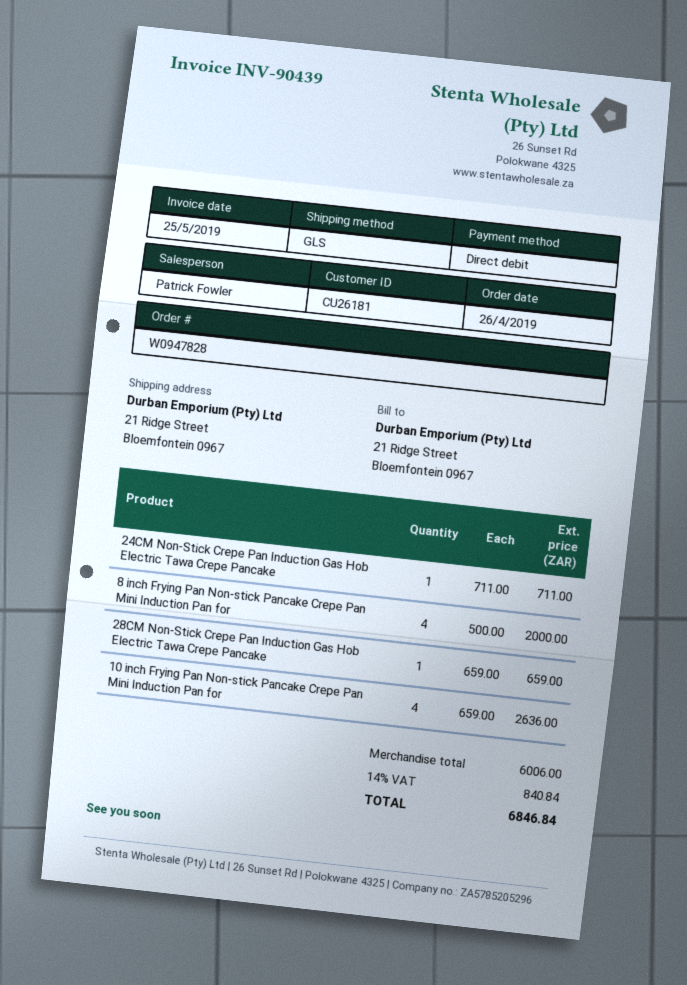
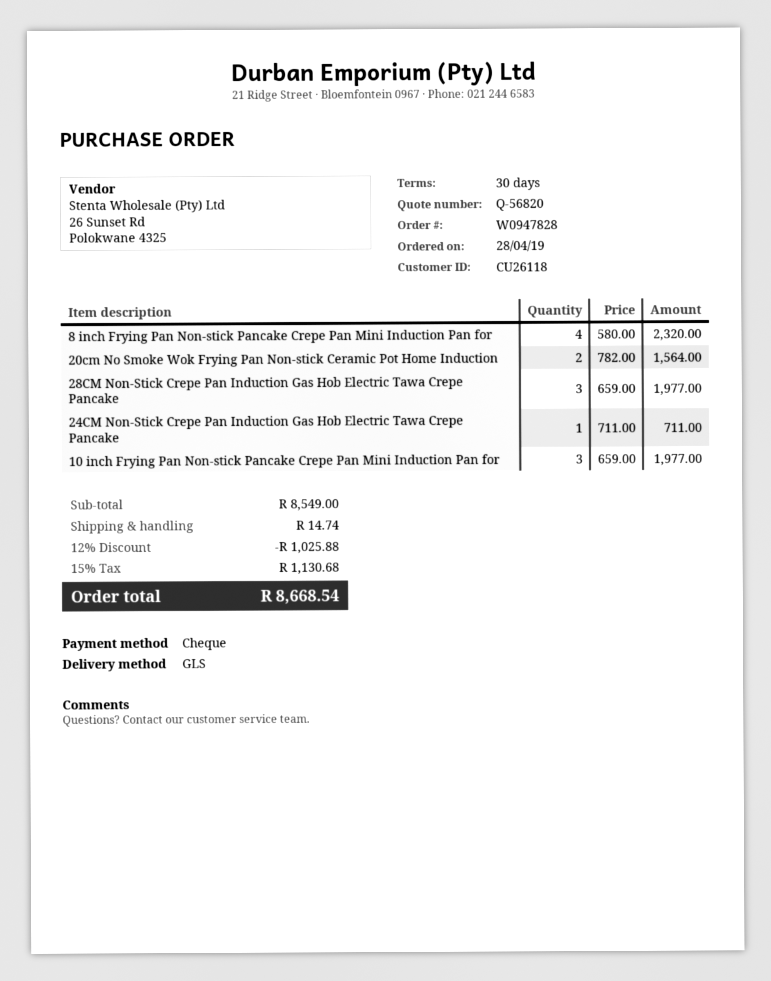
order date: 2019-04-26 -> 2019-04-28
customer number: CU26181 -> CU26118
payment method: direct debit -> cheque
8 inch Frying Pan Non-stick Pancake Crepe Pan Mini Induction Pan for: 4 x 500.00 = 2000.00 -> 4 x 580.00 = 2320.00
28CM Non-Stick Crepe Pan Induction Gas Hob Electric Tawa Crepe Pancake: 1 x 659.00 = 659.00 -> 3 x 659.00 = 1977.00
10 inch Frying Pan Non-stick Pancake Crepe Pan Mini Induction Pan for: 4 x 659.00 = 2636.00 -> 3 x 659.00 = 1977.00
20cm No Smoke Wok Frying Pan Non-stick Ceramic Pot Home Induction: none -> 2 x 782.00 = 1564.00
subtotal: 6006.00 -> 8549.00
discount: none -> 12% = 1025.88
shipping: none -> 14.74
tax: 14% = 840.84 -> 15% = 1130.68
total: 6846.84 -> 8668.54

